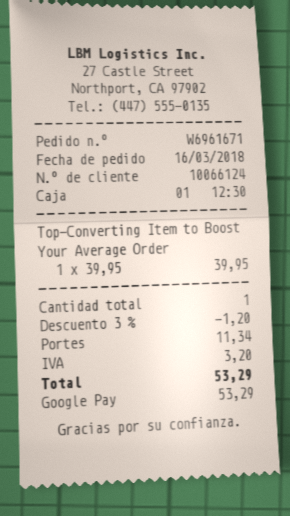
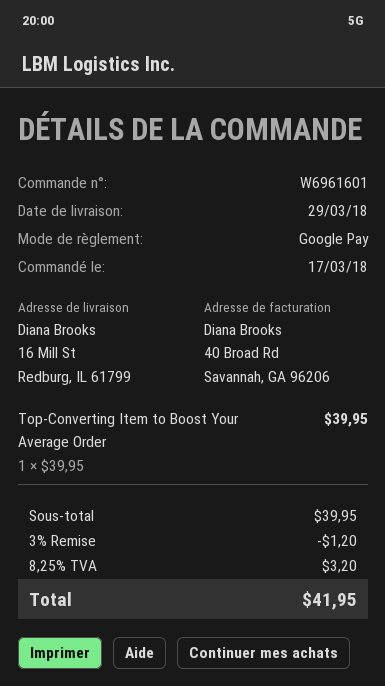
order number: W6961671 -> W6961601
order date: 2018-03-16 -> 2018-03-17
shipping: 11.34 -> none
total: 53.29 -> 41.95

